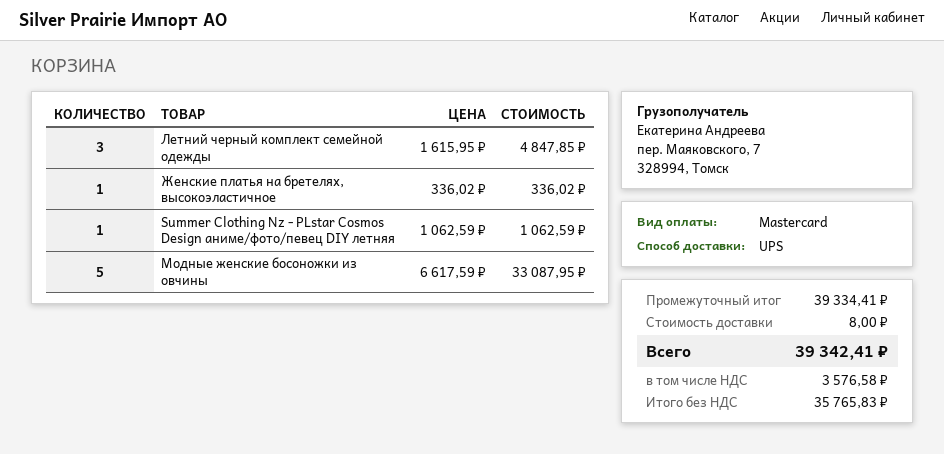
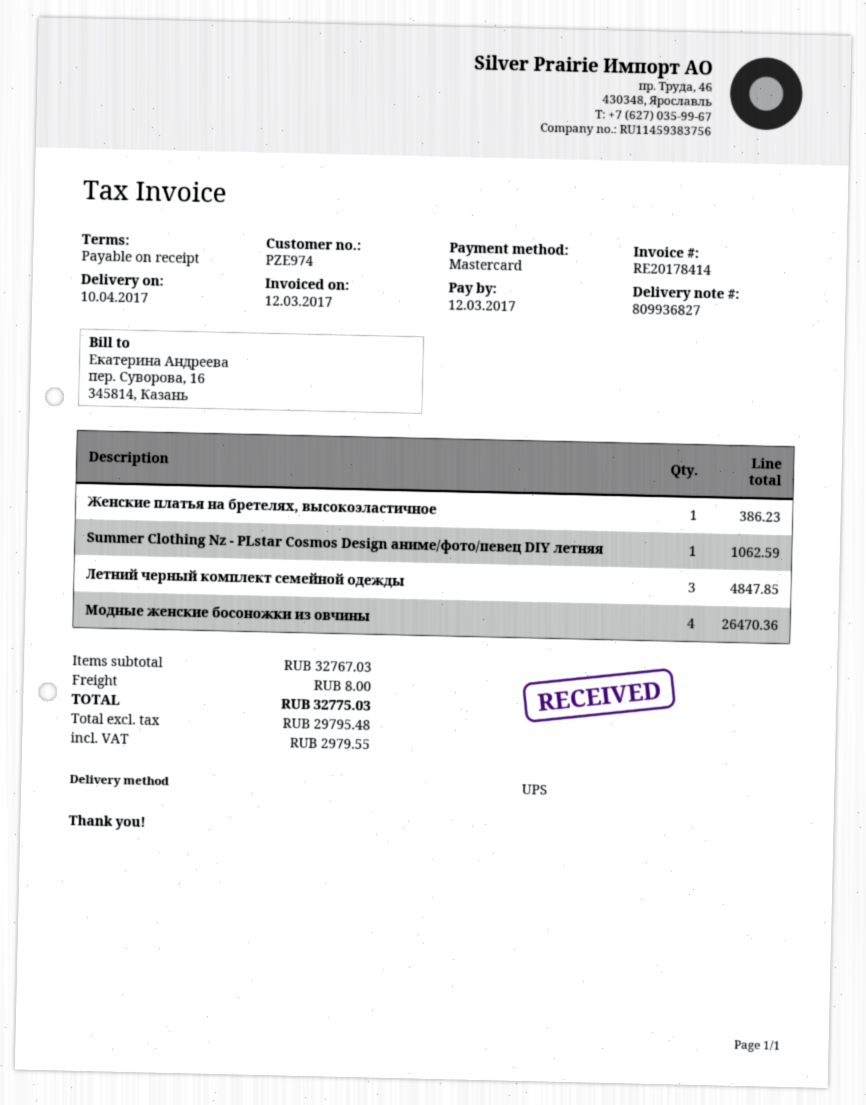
Женские платья на бретелях, высокоэластичное: 1 for 336.02 -> 1 for 386.23
Модные женские босоножки из овчины: 5 for 33087.95 -> 4 for 26470.36
subtotal: 39334.41 -> 32767.03
net: 35765.83 -> 29795.48
tax: 3576.58 -> 2979.55
total: 39342.41 -> 32775.03

